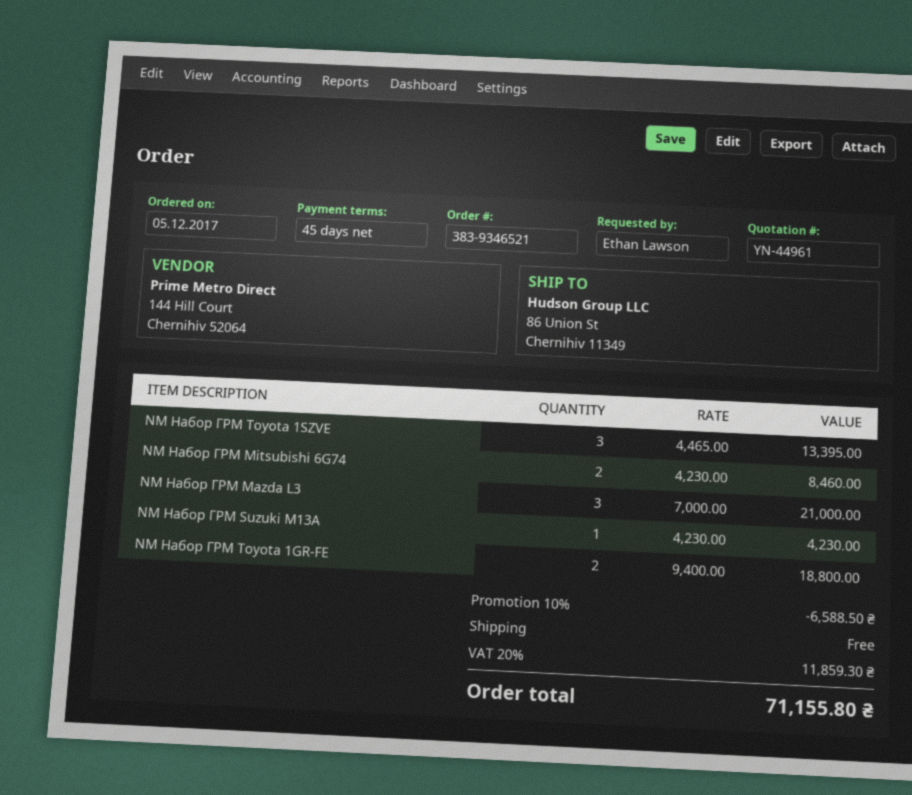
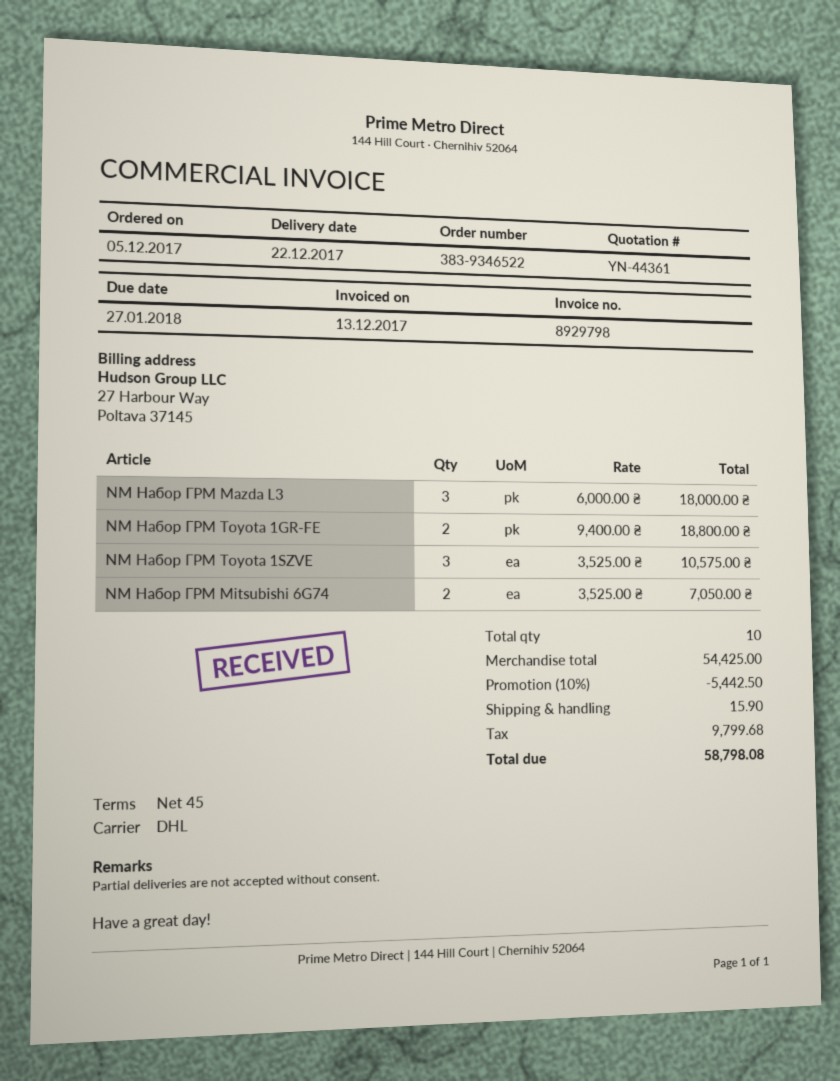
quote number: YN-44961 -> YN-44361
order number: 383-9346521 -> 383-9346522
NM Набор ГРМ Toyota 1SZVE: 3 x 4465.00 = 13395.00 -> 3 x 3525.00 = 10575.00
NM Набор ГРМ Mitsubishi 6G74: 2 x 4230.00 = 8460.00 -> 2 x 3525.00 = 7050.00
NM Набор ГРМ Mazda L3: 3 x 7000.00 = 21000.00 -> 3 x 6000.00 = 18000.00
NM Набор ГРМ Suzuki M13A: 1 x 4230.00 = 4230.00 -> none
discount: 10% = 6588.50 -> 10% = 5442.50
shipping: 0.00 -> 15.90
tax: 11859.30 -> 9799.68
total: 71155.80 -> 58798.08

